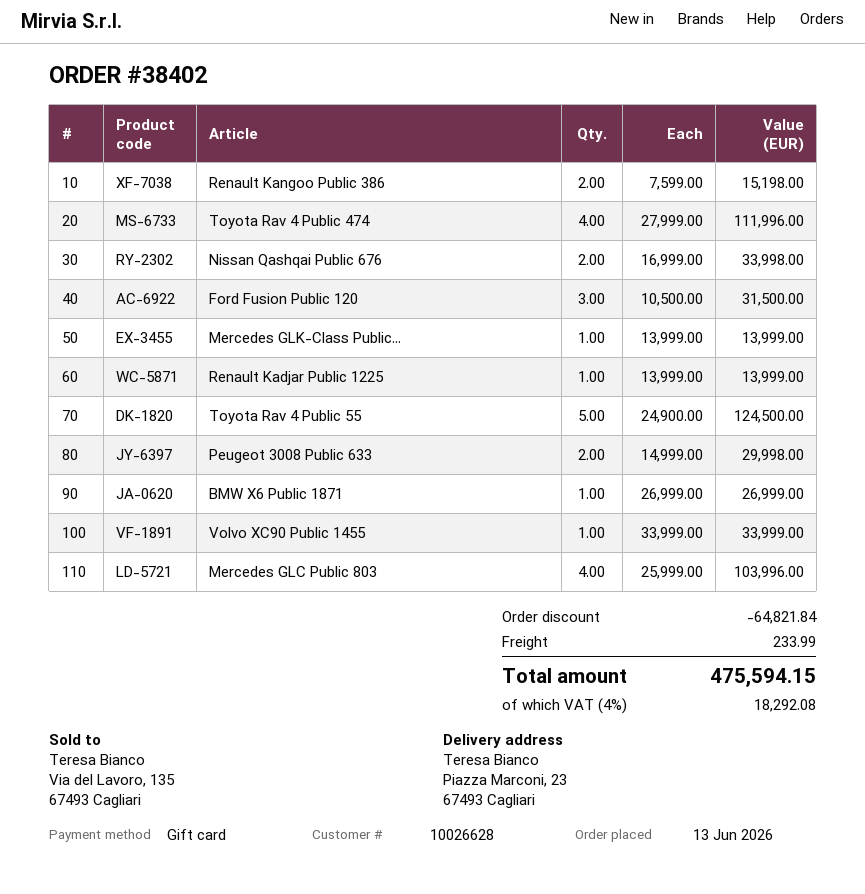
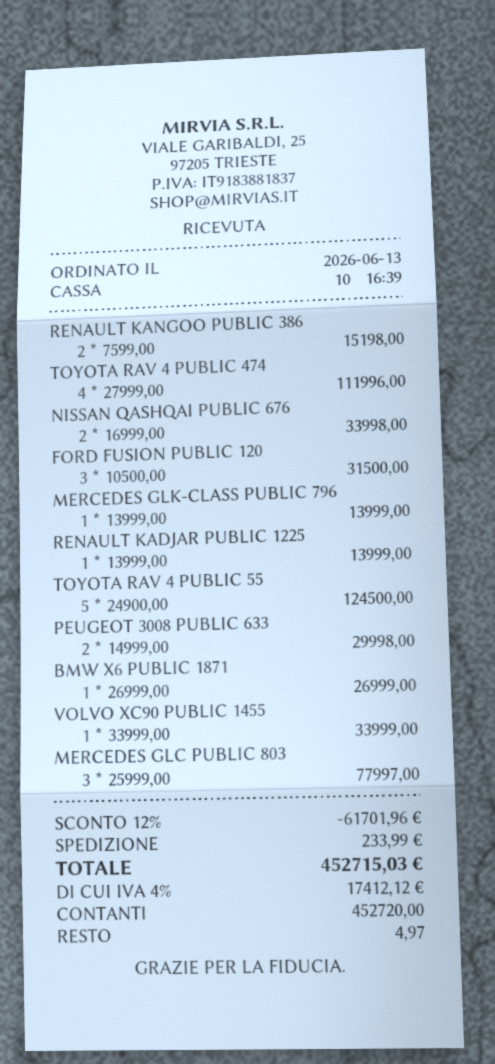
payment method: gift card -> cash
Mercedes GLC Public 803: 4 x 25999.00 = 103996.00 -> 3 x 25999.00 = 77997.00
discount: 64821.84 -> 61701.96
tax: 4% = 18292.08 -> 4% = 17412.12
total: 475594.15 -> 452715.03

